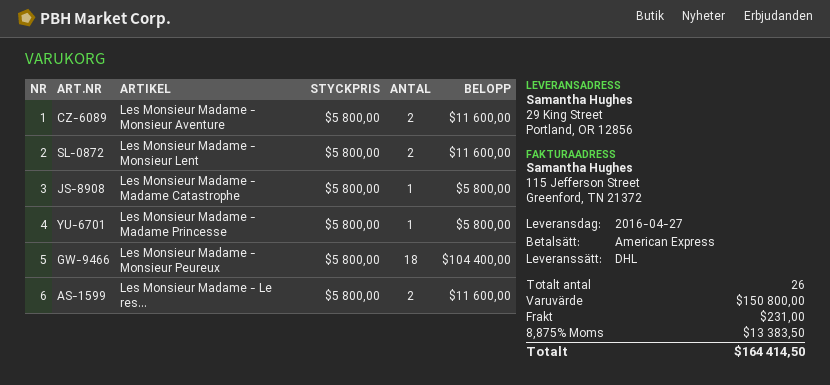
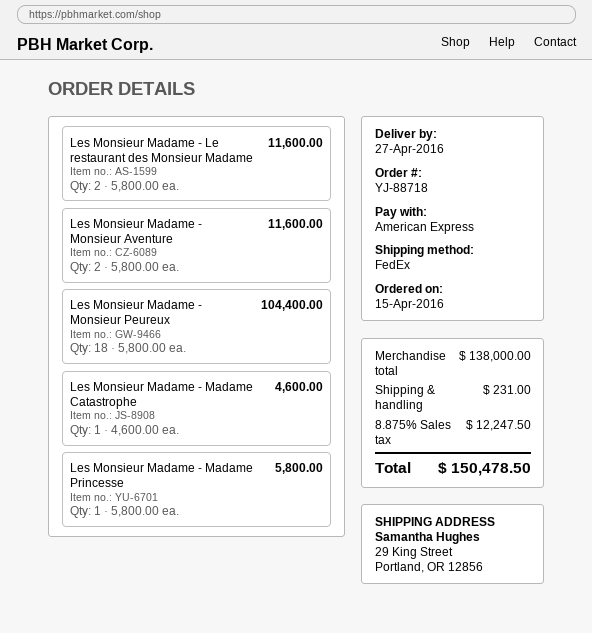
shipping method: DHL -> FedEx
Les Monsieur Madame - Monsieur Lent: 2 x 5800.00 = 11600.00 -> none
Les Monsieur Madame - Madame Catastrophe: 1 x 5800.00 = 5800.00 -> 1 x 4600.00 = 4600.00
subtotal: 150800.00 -> 138000.00
tax: 8.875% = 13383.50 -> 8.875% = 12247.50
total: 164414.50 -> 150478.50

